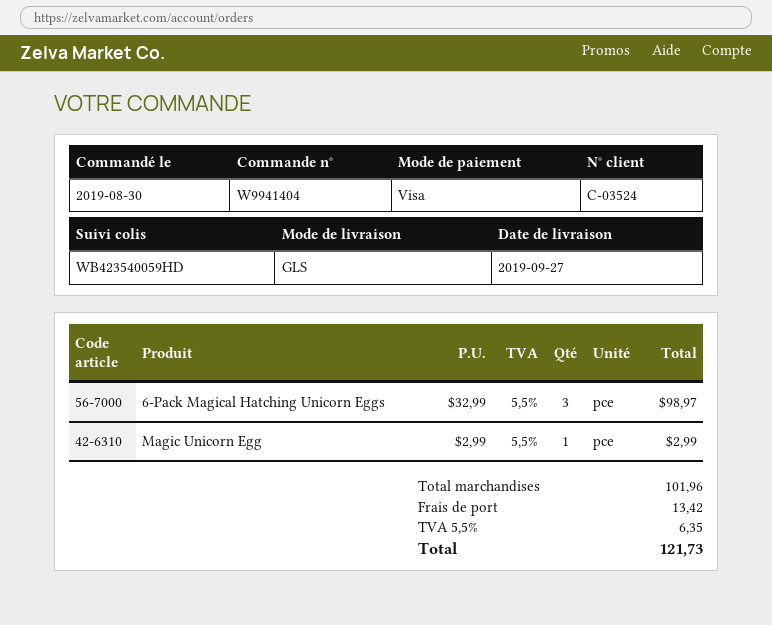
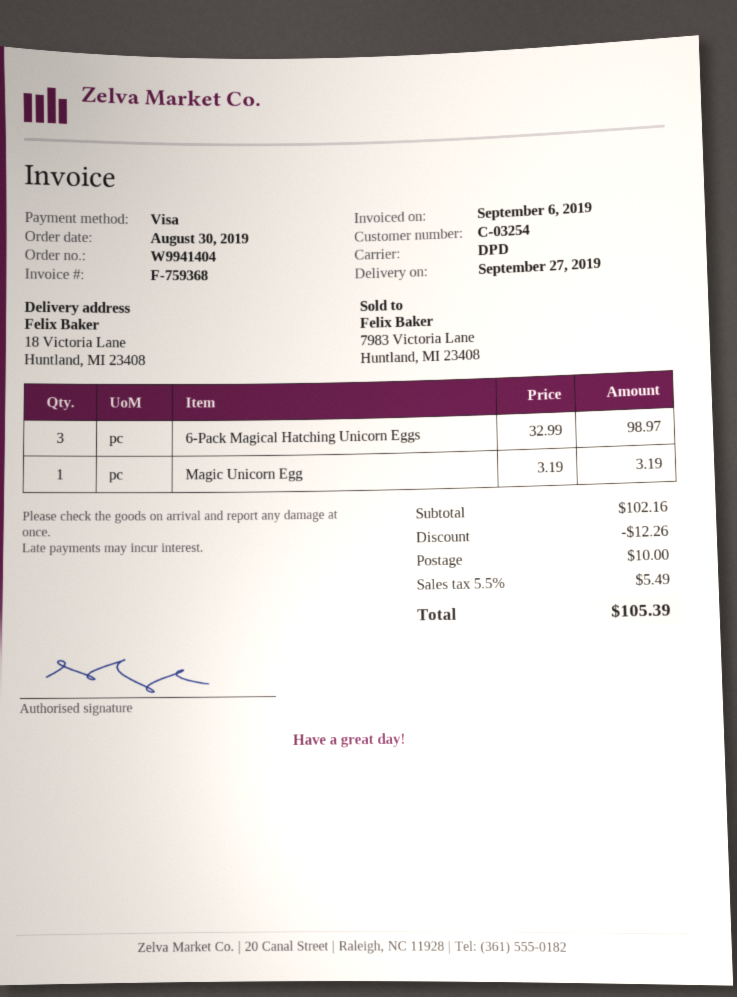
customer number: C-03524 -> C-03254
shipping method: GLS -> DPD
Magic Unicorn Egg: 1 x 2.99 = 2.99 -> 1 x 3.19 = 3.19
subtotal: 101.96 -> 102.16
discount: none -> 12.26
shipping: 13.42 -> 10.00
tax: 5.5% = 6.35 -> 5.5% = 5.49
total: 121.73 -> 105.39

